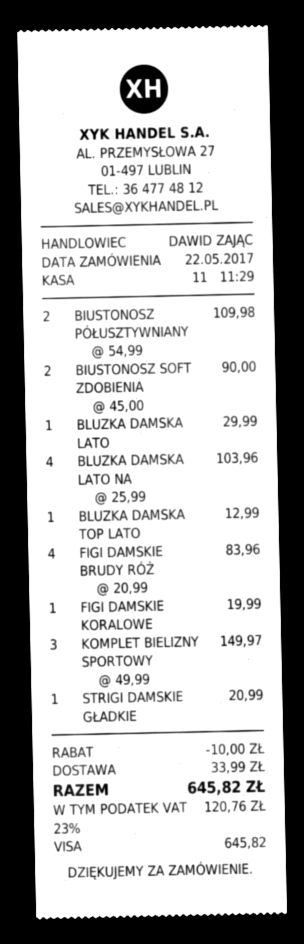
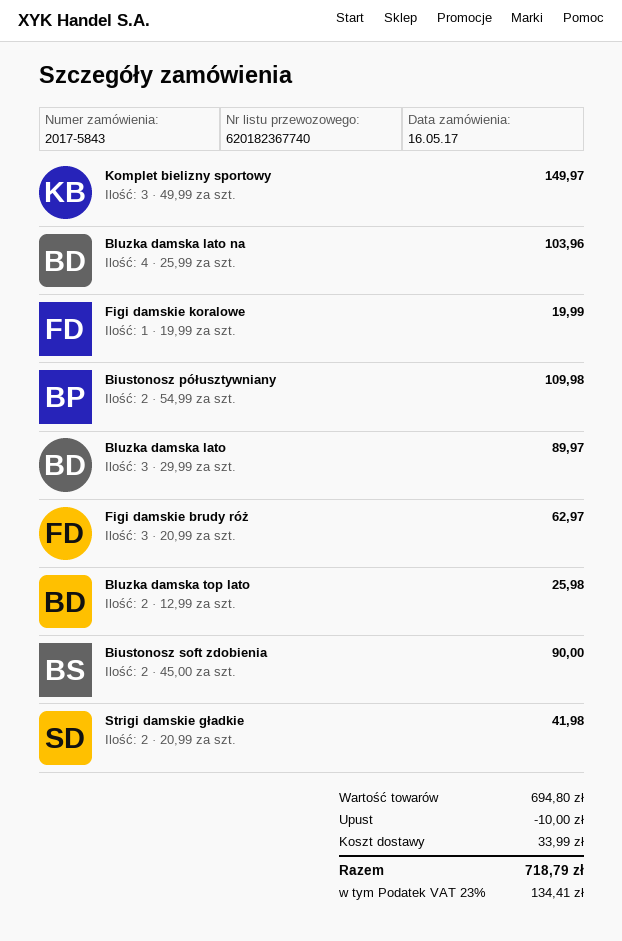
order date: 2017-05-22 -> 2017-05-16
BLUZKA DAMSKA LATO: 1 x 29.99 = 29.99 -> 3 x 29.99 = 89.97
BLUZKA DAMSKA TOP LATO: 1 x 12.99 = 12.99 -> 2 x 12.99 = 25.98
FIGI DAMSKIE BRUDY RÓŻ: 4 x 20.99 = 83.96 -> 3 x 20.99 = 62.97
STRIGI DAMSKIE GŁADKIE: 1 x 20.99 = 20.99 -> 2 x 20.99 = 41.98
tax: 23% = 120.76 -> 23% = 134.41
total: 645.82 -> 718.79

